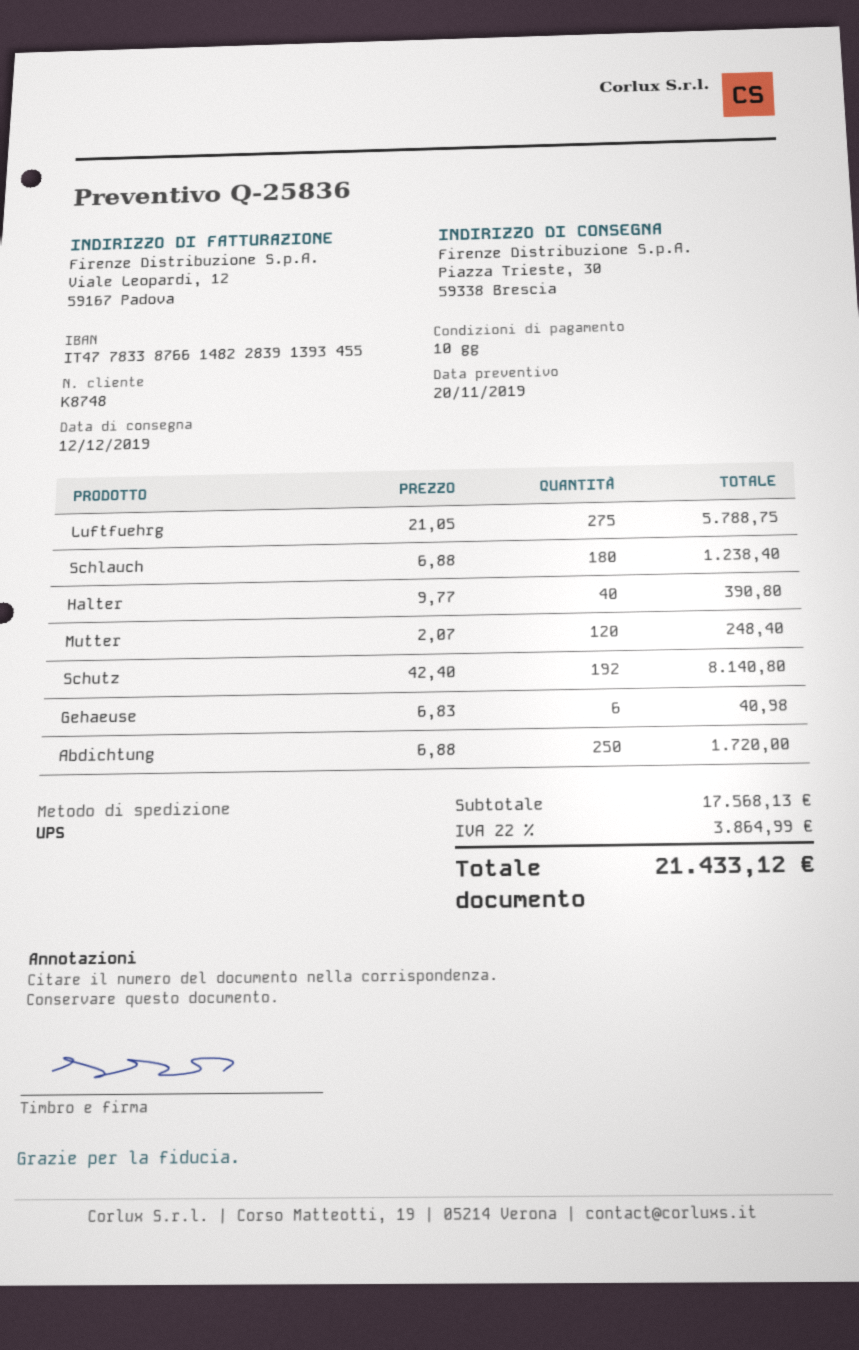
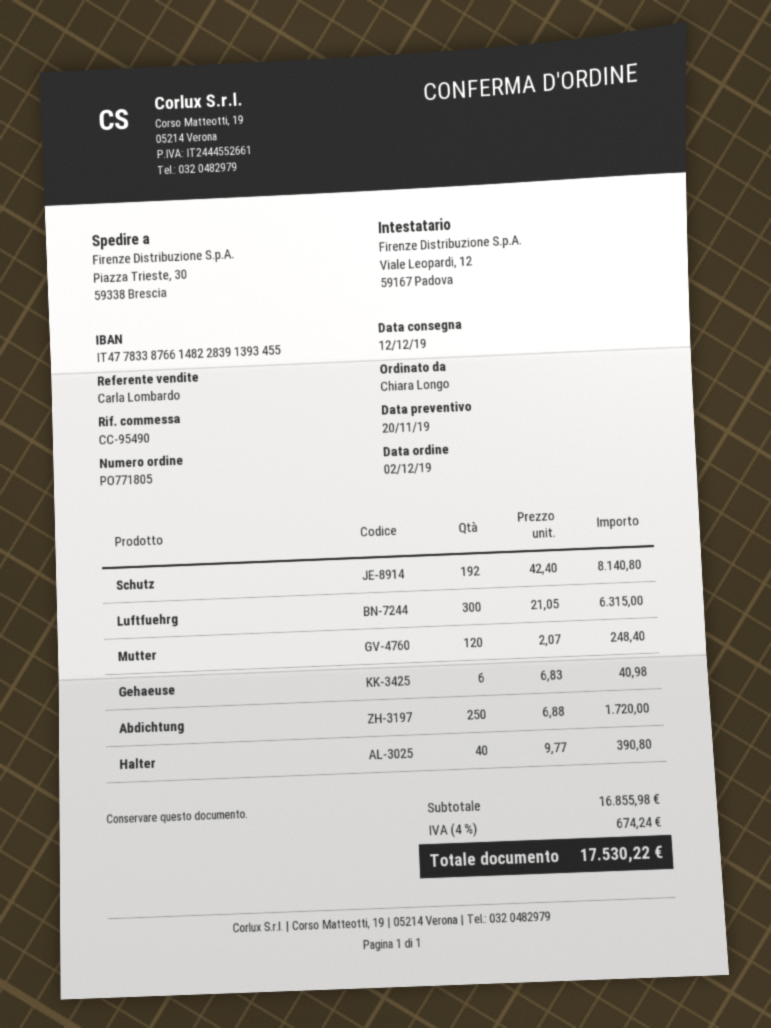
Luftfuehrg: 275 x 21.05 = 5788.75 -> 300 x 21.05 = 6315.00
Schlauch: 180 x 6.88 = 1238.40 -> none
subtotal: 17568.13 -> 16855.98
tax: 22% = 3864.99 -> 4% = 674.24
total: 21433.12 -> 17530.22

